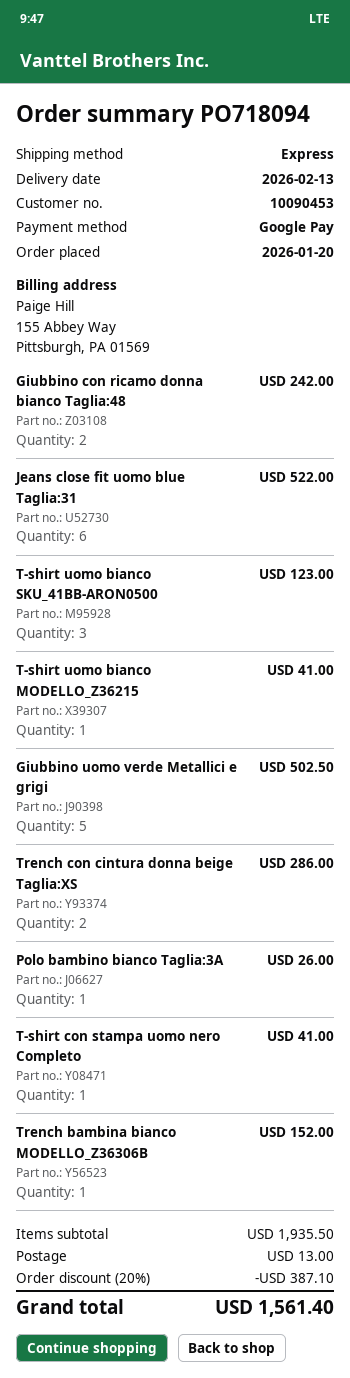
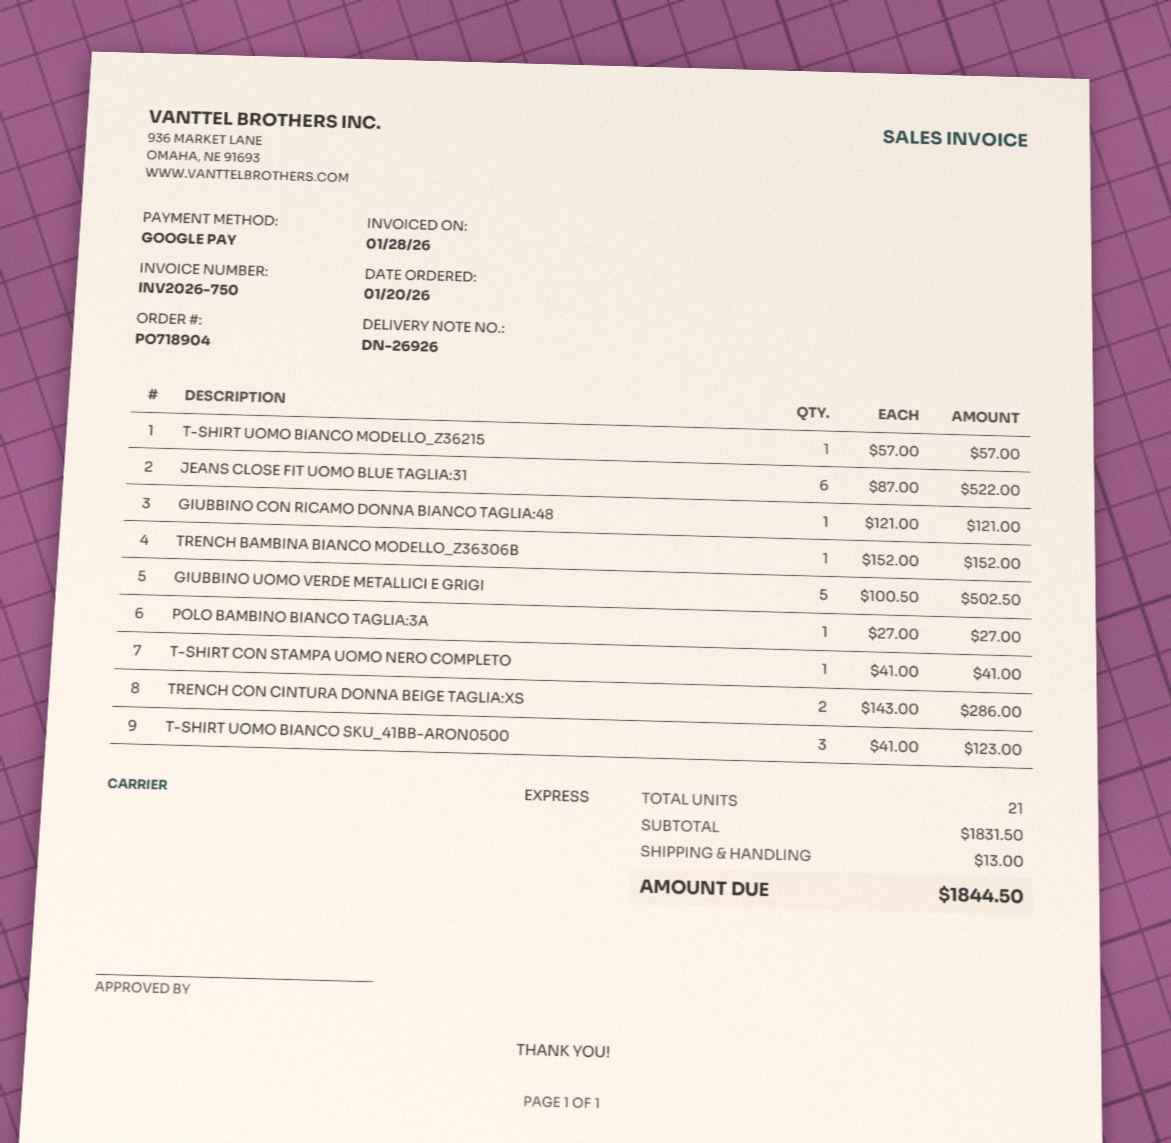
order number: PO718094 -> PO718904
Giubbino con ricamo donna bianco Taglia:48: 2 for 242.00 -> 1 for 121.00
T-shirt uomo bianco MODELLO_Z36215: 1 for 41.00 -> 1 for 57.00
Polo bambino bianco Taglia:3A: 1 for 26.00 -> 1 for 27.00
subtotal: 1935.50 -> 1831.50
discount: 20% = 387.10 -> none
total: 1561.40 -> 1844.50

